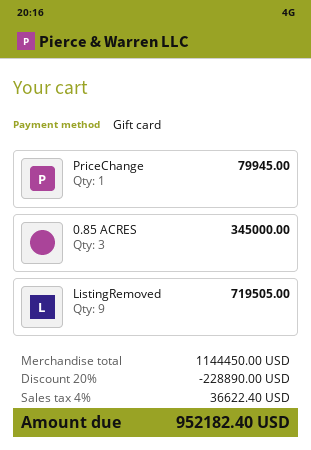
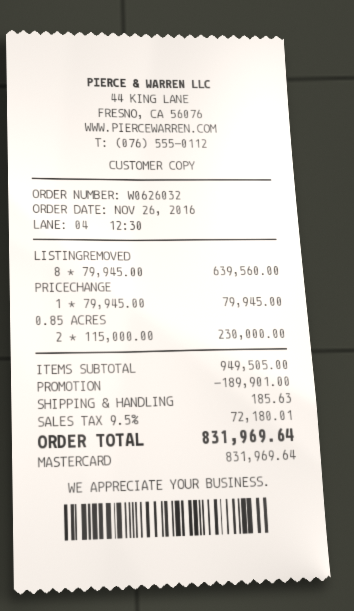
payment method: gift card -> Mastercard
0.85 ACRES: 3 for 345000.00 -> 2 for 230000.00
ListingRemoved: 9 for 719505.00 -> 8 for 639560.00
subtotal: 1144450.00 -> 949505.00
discount: 228890.00 -> 189901.00
shipping: none -> 185.63
tax: 4% = 36622.40 -> 9.5% = 72180.01
total: 952182.40 -> 831969.64

